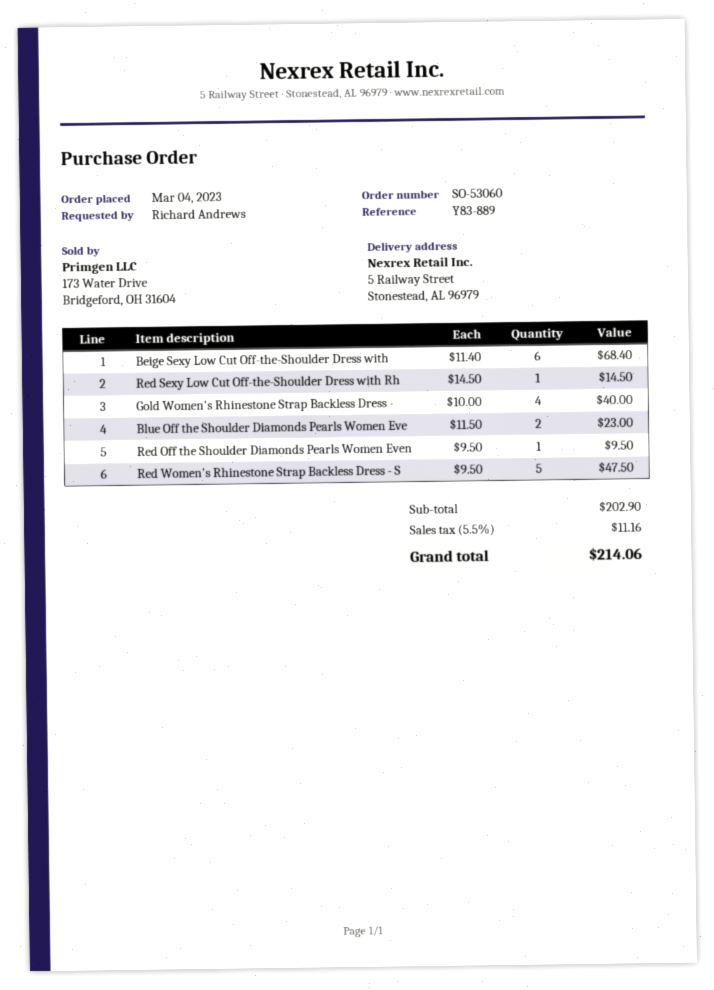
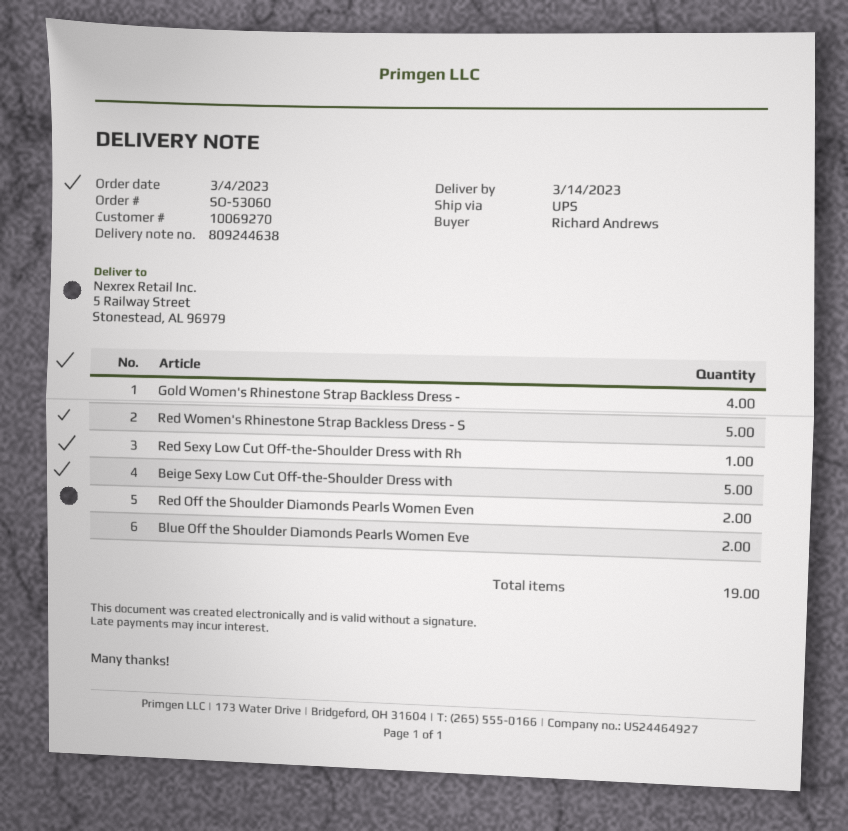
Beige Sexy Low Cut Off-the-Shoulder Dress with: 6 -> 5
Red Off the Shoulder Diamonds Pearls Women Even: 1 -> 2

